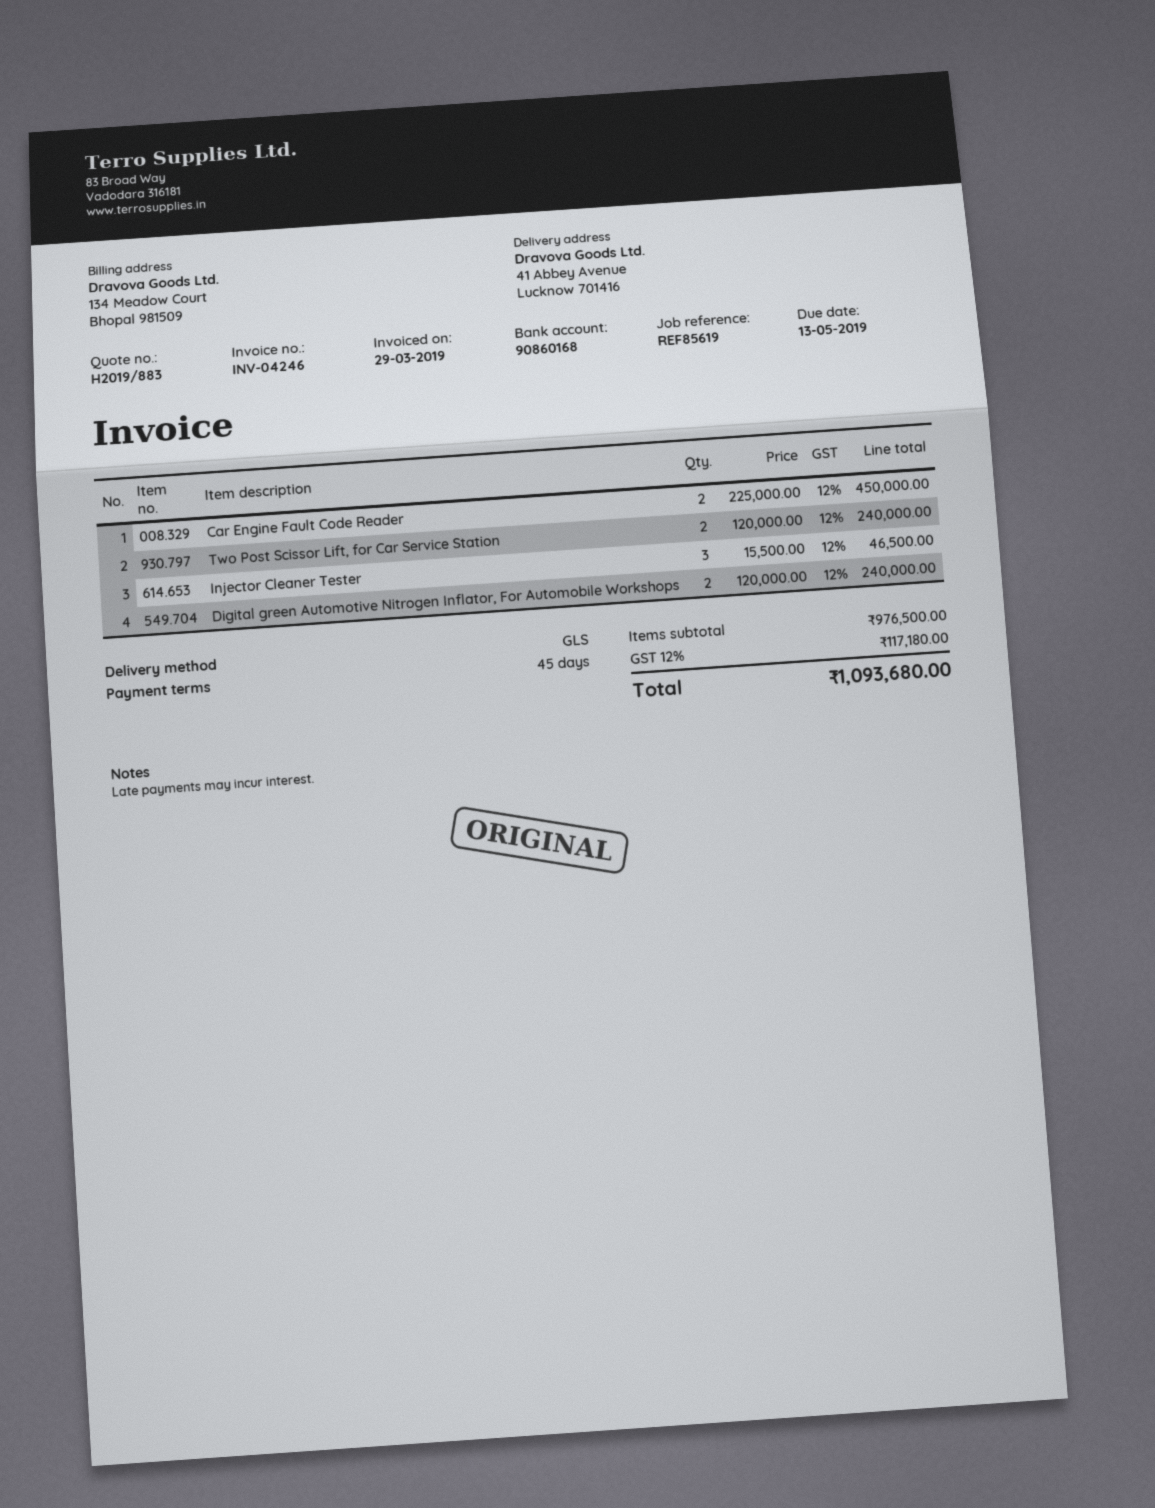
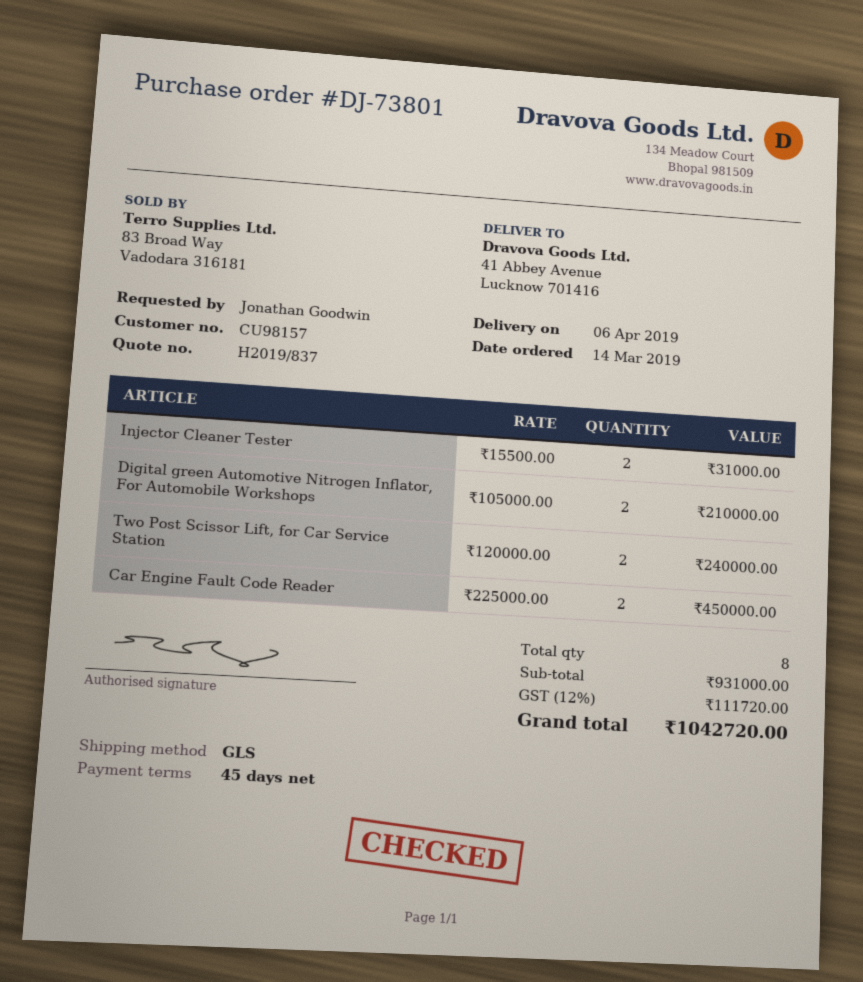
quote number: H2019/883 -> H2019/837
Injector Cleaner Tester: 3 x 15500.00 = 46500.00 -> 2 x 15500.00 = 31000.00
Digital green Automotive Nitrogen Inflator, For Automobile Workshops: 2 x 120000.00 = 240000.00 -> 2 x 105000.00 = 210000.00
subtotal: 976500.00 -> 931000.00
tax: 12% = 117180.00 -> 12% = 111720.00
total: 1093680.00 -> 1042720.00

